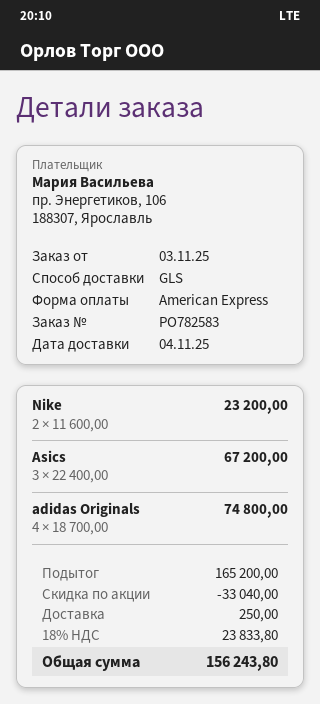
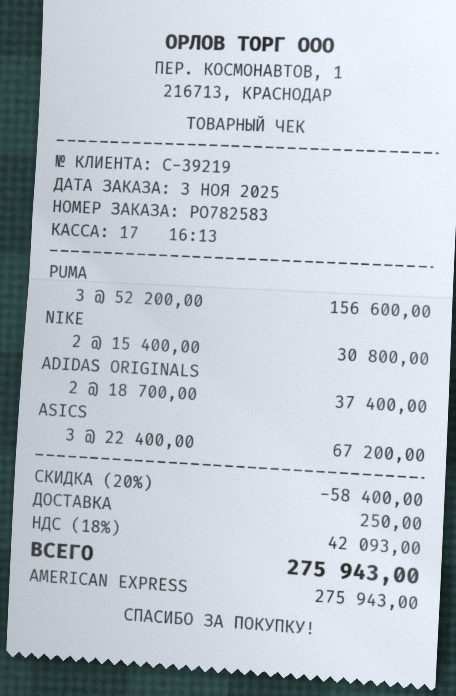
Nike: 2 x 11600.00 = 23200.00 -> 2 x 15400.00 = 30800.00
adidas Originals: 4 x 18700.00 = 74800.00 -> 2 x 18700.00 = 37400.00
PUMA: none -> 3 x 52200.00 = 156600.00
discount: 33040.00 -> 58400.00
tax: 18% = 23833.80 -> 18% = 42093.00
total: 156243.80 -> 275943.00

